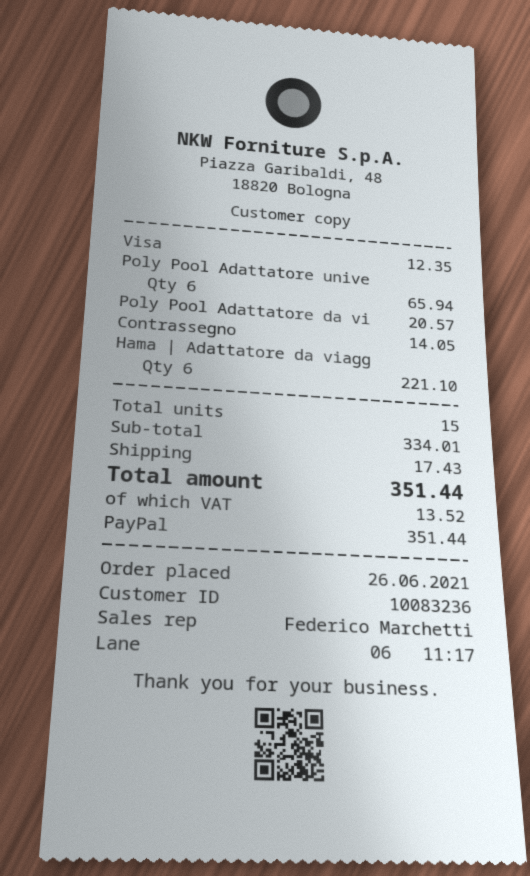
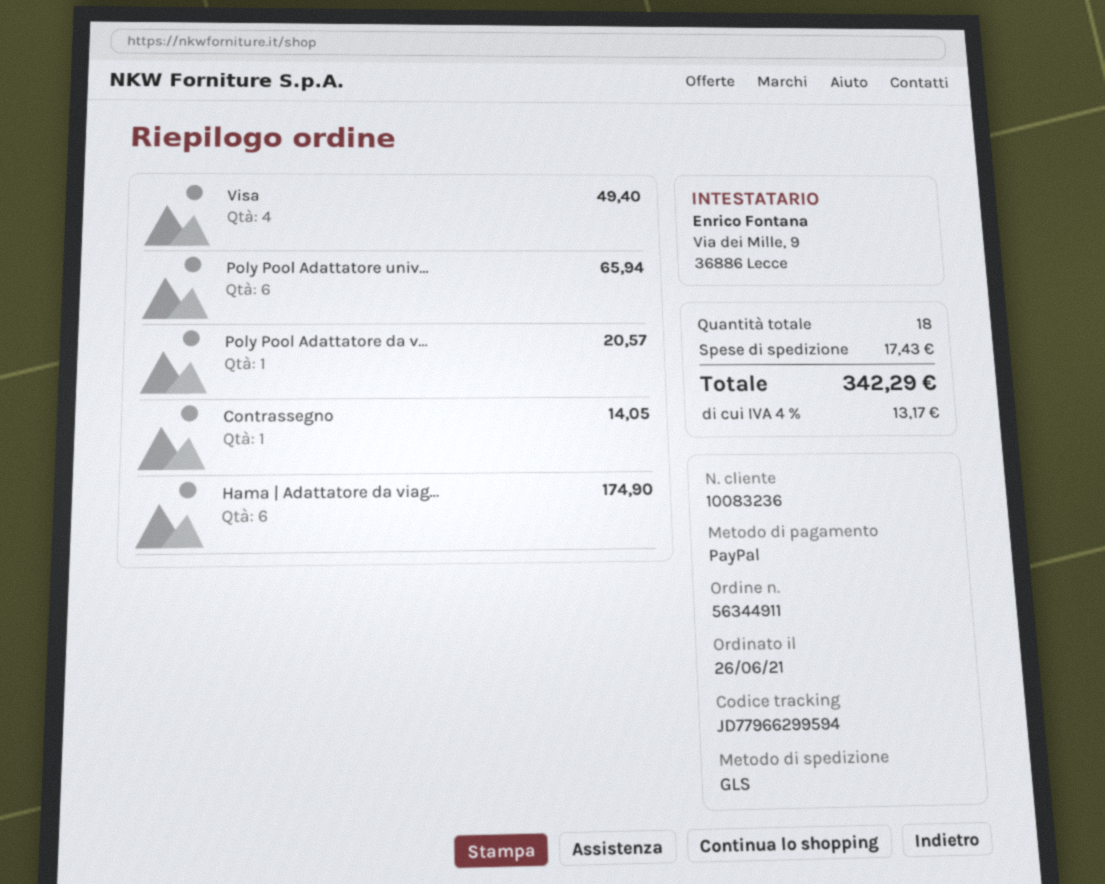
Visa: 1 for 12.35 -> 4 for 49.40
Hama | Adattatore da viagg: 6 for 221.10 -> 6 for 174.90
total quantity: 15 -> 18
tax: 13.52 -> 13.17
total: 351.44 -> 342.29

